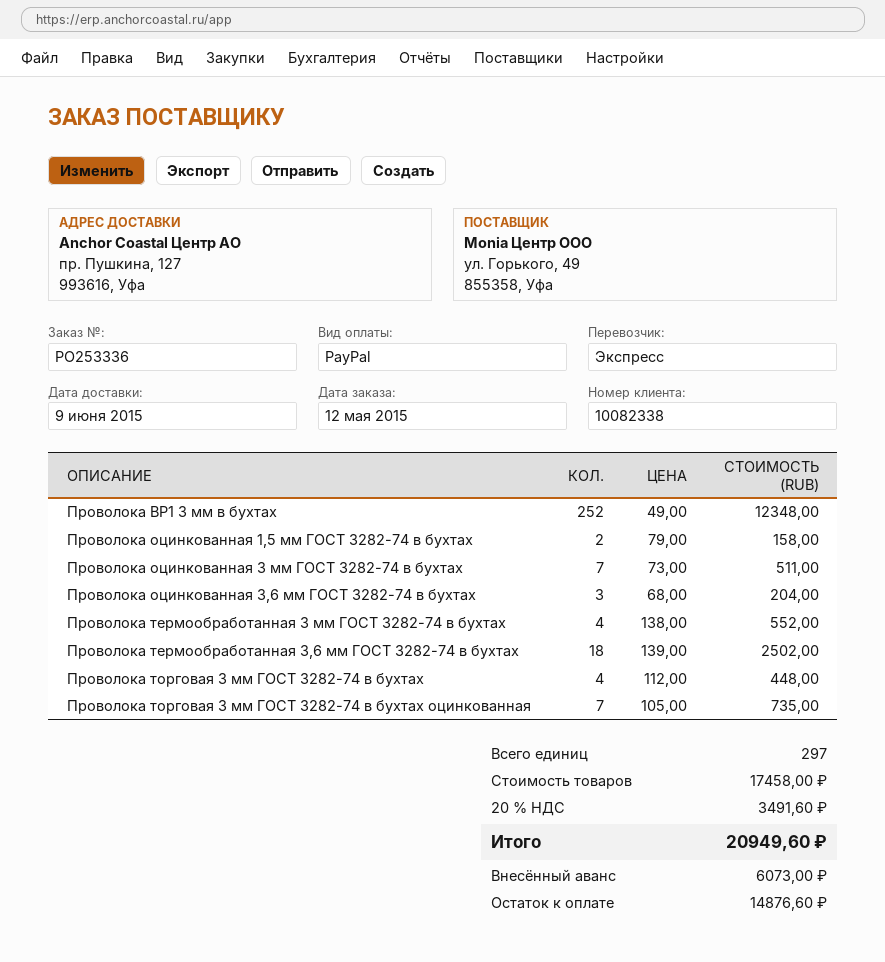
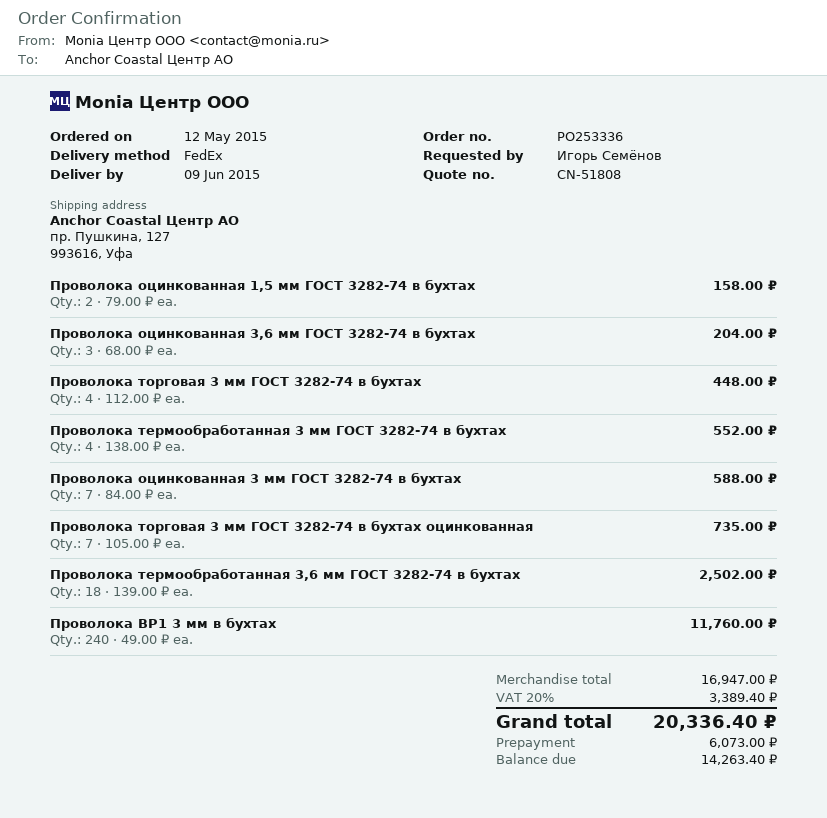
shipping method: express -> FedEx
Проволока ВР1 3 мм в бухтах: 252 x 49.00 = 12348.00 -> 240 x 49.00 = 11760.00
Проволока оцинкованная 3 мм ГОСТ 3282-74 в бухтах: 7 x 73.00 = 511.00 -> 7 x 84.00 = 588.00
subtotal: 17458.00 -> 16947.00
tax: 20% = 3491.60 -> 20% = 3389.40
total: 20949.60 -> 20336.40
balance: 14876.60 -> 14263.40

